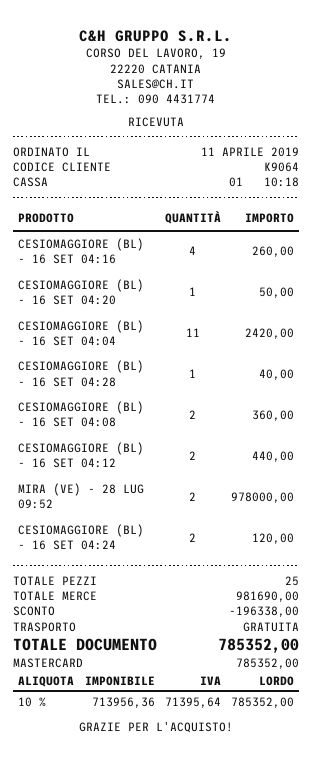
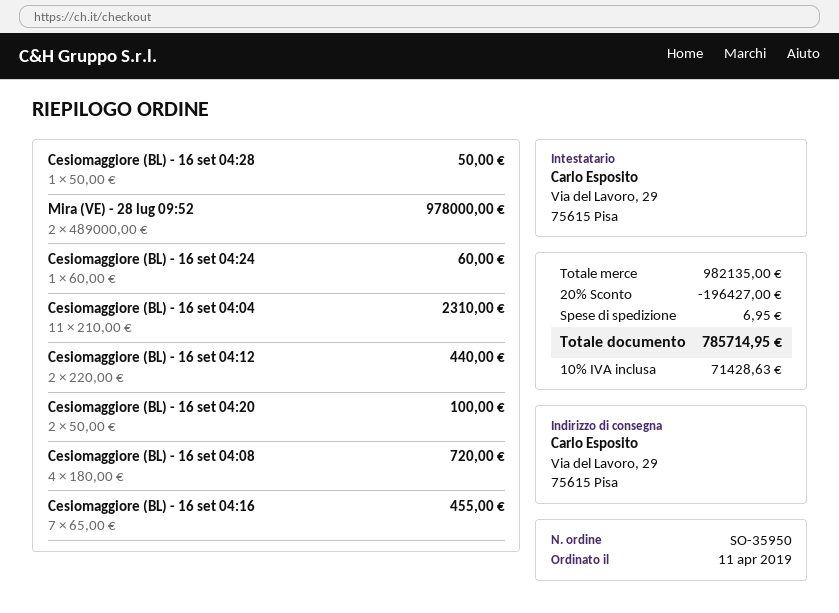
CESIOMAGGIORE (BL) - 16 SET 04:16: 4 for 260.00 -> 7 for 455.00
CESIOMAGGIORE (BL) - 16 SET 04:20: 1 for 50.00 -> 2 for 100.00
CESIOMAGGIORE (BL) - 16 SET 04:04: 11 for 2420.00 -> 11 for 2310.00
CESIOMAGGIORE (BL) - 16 SET 04:28: 1 for 40.00 -> 1 for 50.00
CESIOMAGGIORE (BL) - 16 SET 04:08: 2 for 360.00 -> 4 for 720.00
CESIOMAGGIORE (BL) - 16 SET 04:24: 2 for 120.00 -> 1 for 60.00
subtotal: 981690.00 -> 982135.00
discount: 196338.00 -> 196427.00
shipping: 0.00 -> 6.95
tax: 10% = 71395.64 -> 10% = 71428.63
total: 785352.00 -> 785714.95

